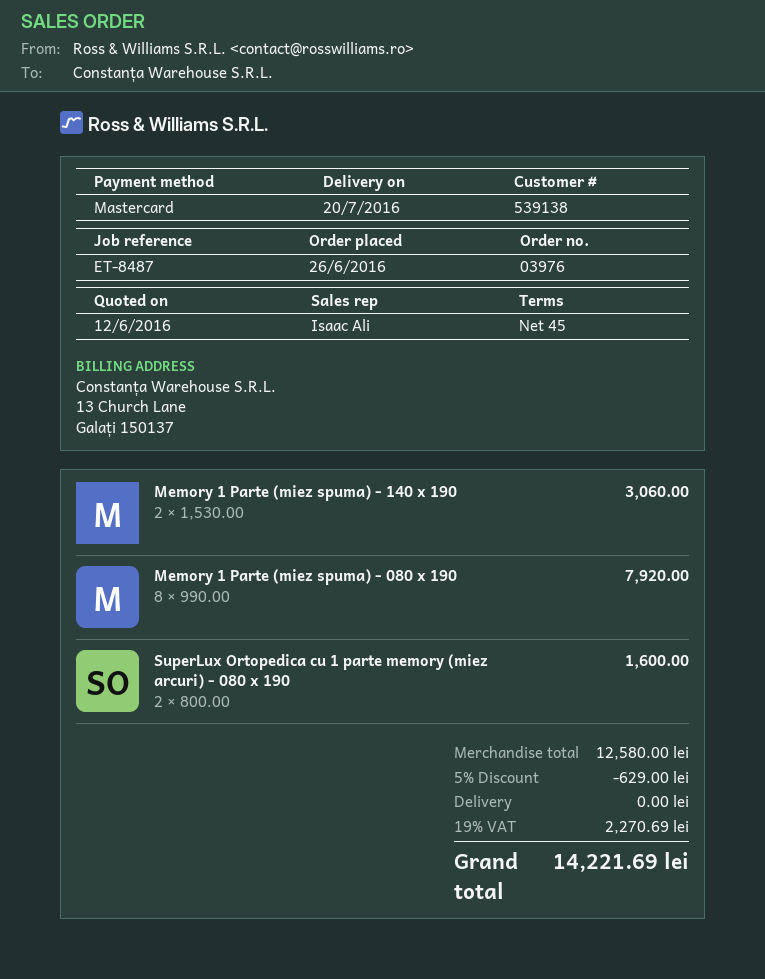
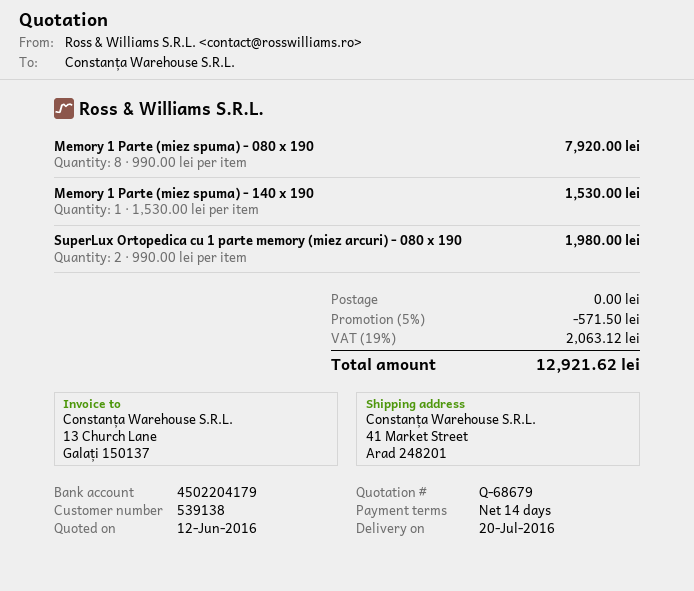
payment terms: 45 days -> 14 days
Memory 1 Parte (miez spuma) - 140 x 190: 2 x 1530.00 = 3060.00 -> 1 x 1530.00 = 1530.00
SuperLux Ortopedica cu 1 parte memory (miez arcuri) - 080 x 190: 2 x 800.00 = 1600.00 -> 2 x 990.00 = 1980.00
discount: 5% = 629.00 -> 5% = 571.50
tax: 19% = 2270.69 -> 19% = 2063.12
total: 14221.69 -> 12921.62

